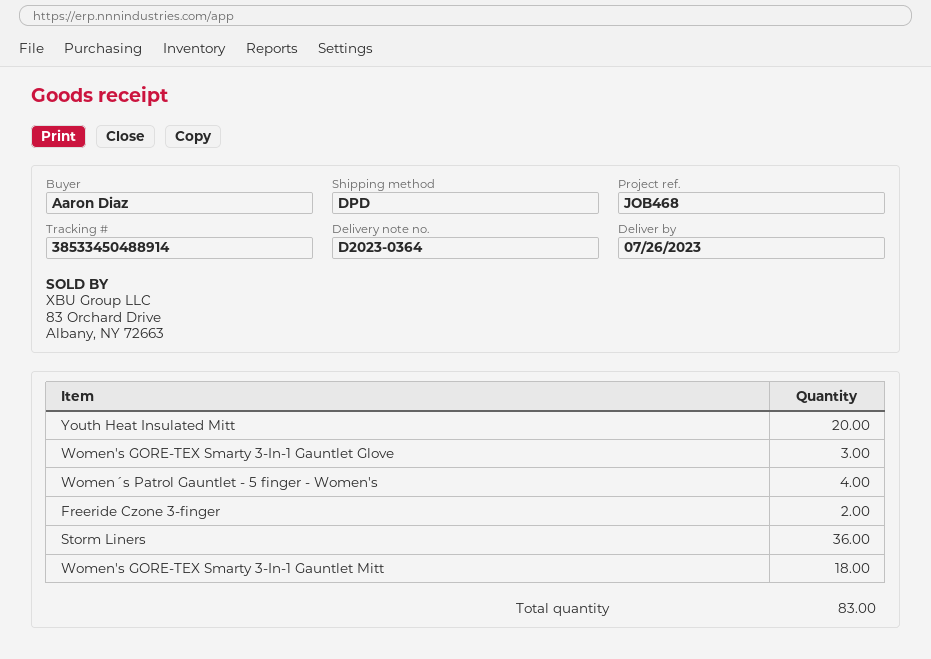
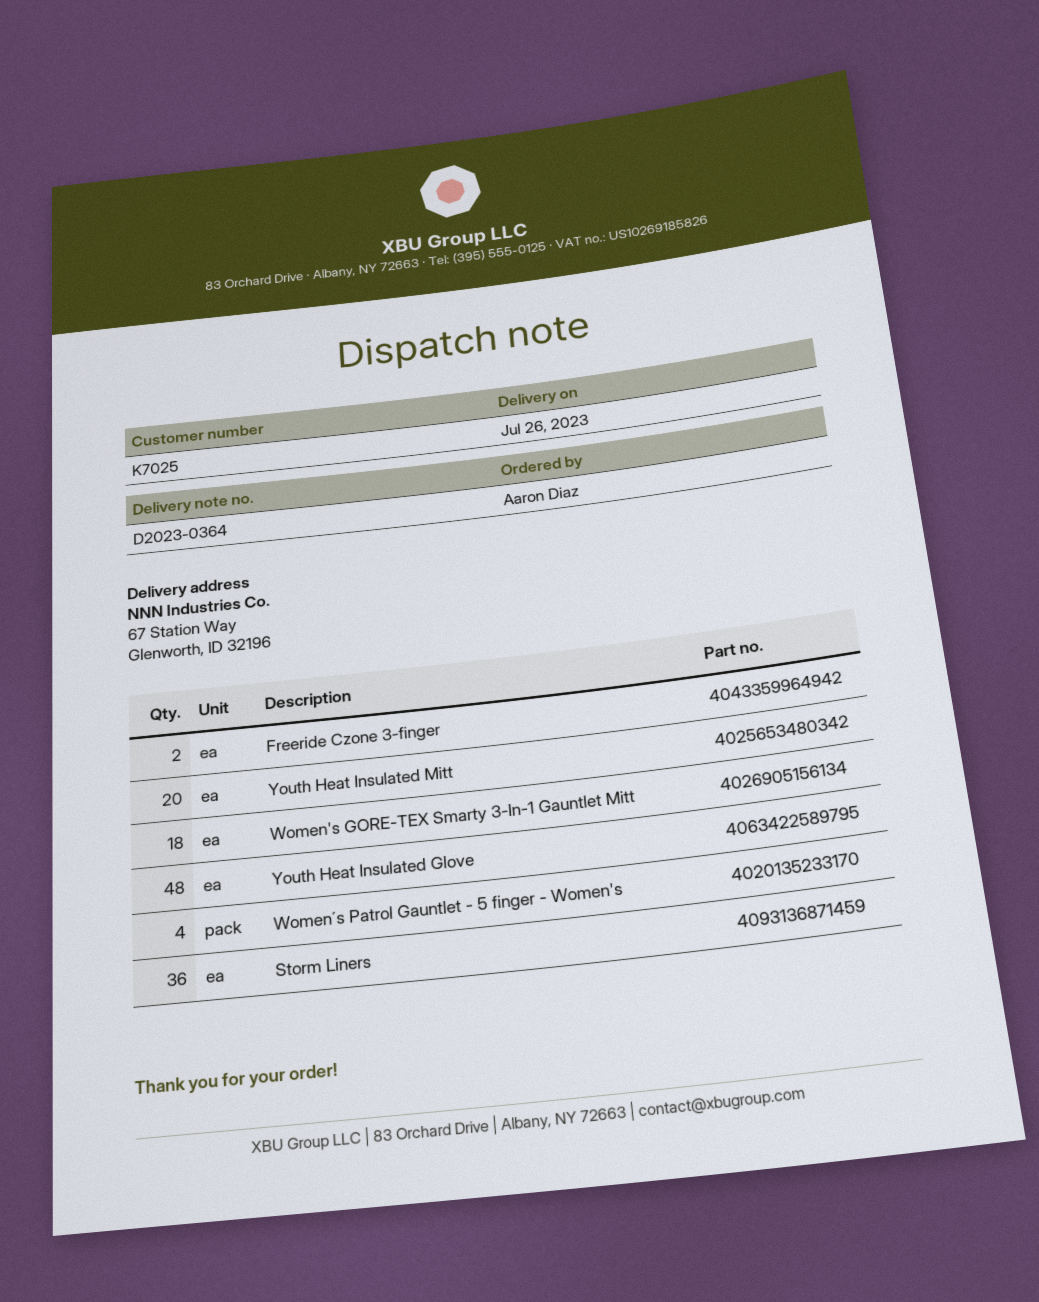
Women's GORE-TEX Smarty 3-In-1 Gauntlet Glove: 3 -> none
Youth Heat Insulated Glove: none -> 48

